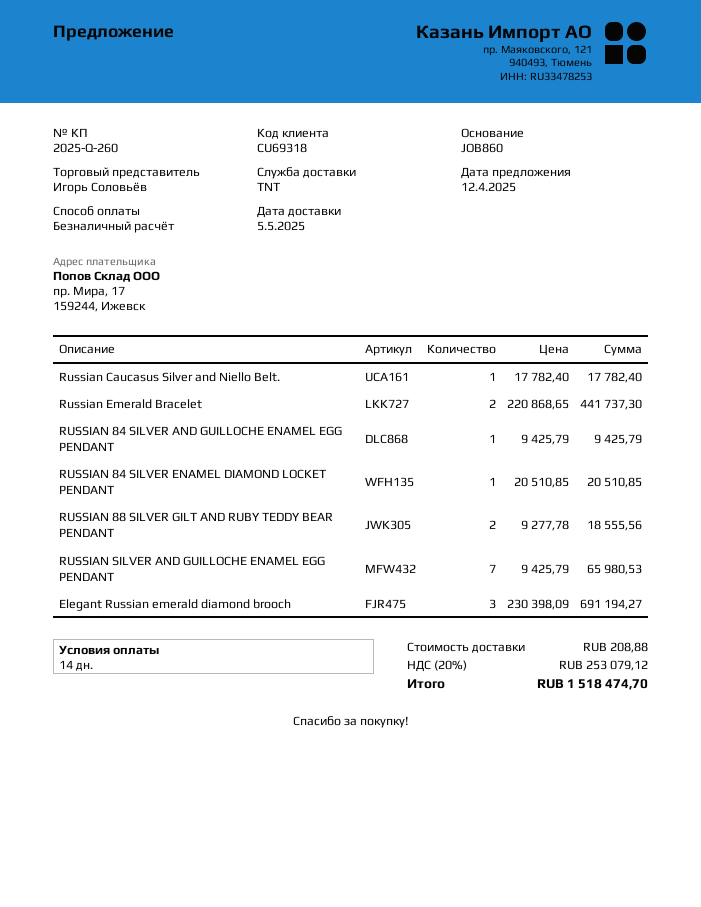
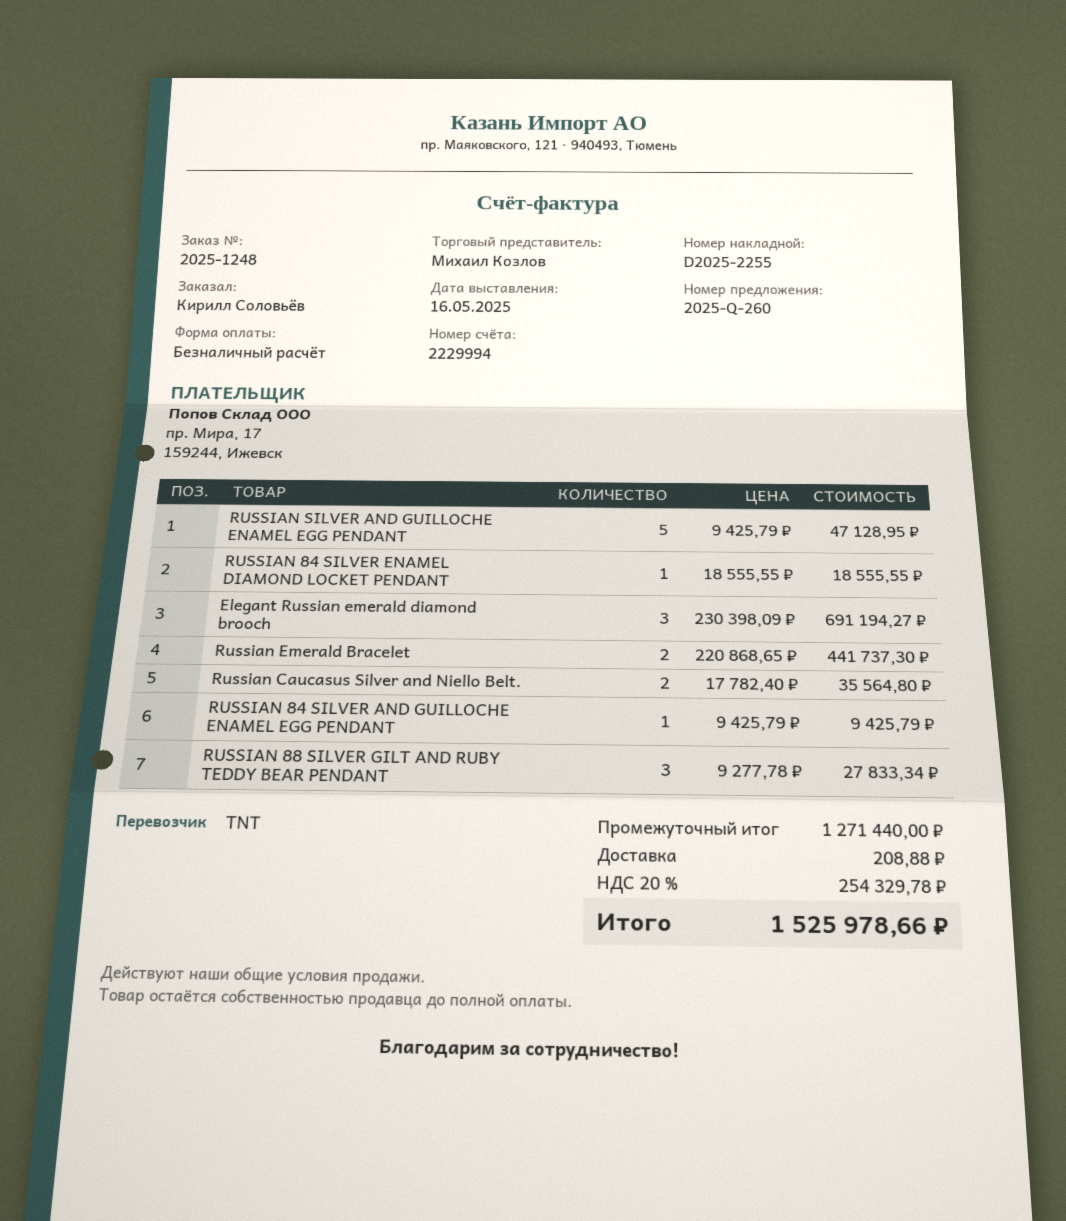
sales rep: Игорь Соловьёв -> Михаил Козлов
Russian Caucasus Silver and Niello Belt.: 1 x 17782.40 = 17782.40 -> 2 x 17782.40 = 35564.80
RUSSIAN 84 SILVER ENAMEL DIAMOND LOCKET PENDANT: 1 x 20510.85 = 20510.85 -> 1 x 18555.55 = 18555.55
RUSSIAN 88 SILVER GILT AND RUBY TEDDY BEAR PENDANT: 2 x 9277.78 = 18555.56 -> 3 x 9277.78 = 27833.34
RUSSIAN SILVER AND GUILLOCHE ENAMEL EGG PENDANT: 7 x 9425.79 = 65980.53 -> 5 x 9425.79 = 47128.95
tax: 20% = 253079.12 -> 20% = 254329.78
total: 1518474.70 -> 1525978.66

